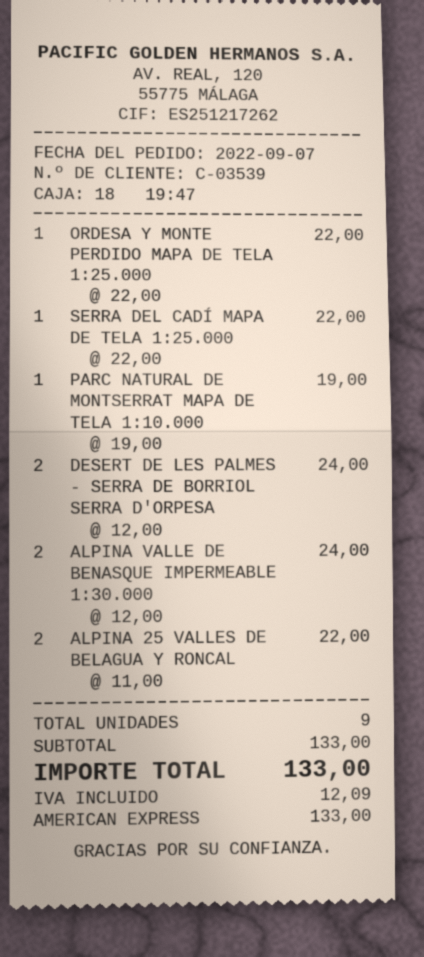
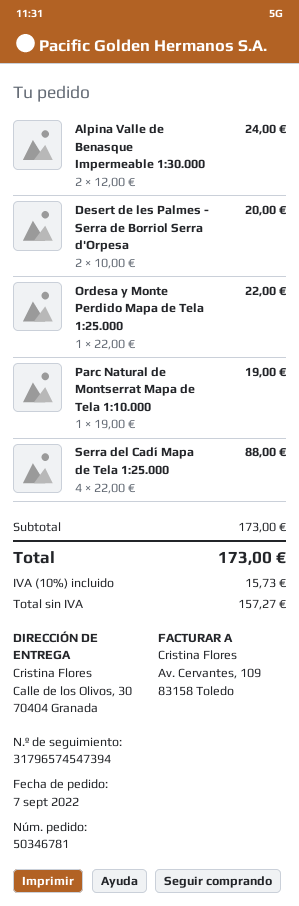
SERRA DEL CADÍ MAPA DE TELA 1:25.000: 1 x 22.00 = 22.00 -> 4 x 22.00 = 88.00
DESERT DE LES PALMES - SERRA DE BORRIOL SERRA D'ORPESA: 2 x 12.00 = 24.00 -> 2 x 10.00 = 20.00
ALPINA 25 VALLES DE BELAGUA Y RONCAL: 2 x 11.00 = 22.00 -> none
subtotal: 133.00 -> 173.00
tax: 12.09 -> 15.73
total: 133.00 -> 173.00

